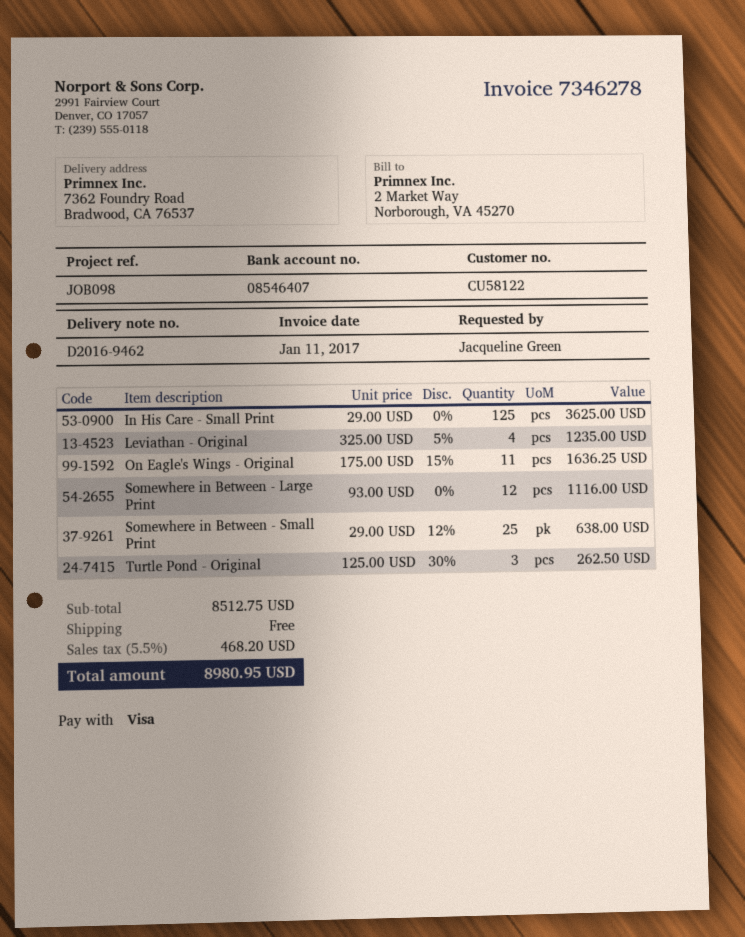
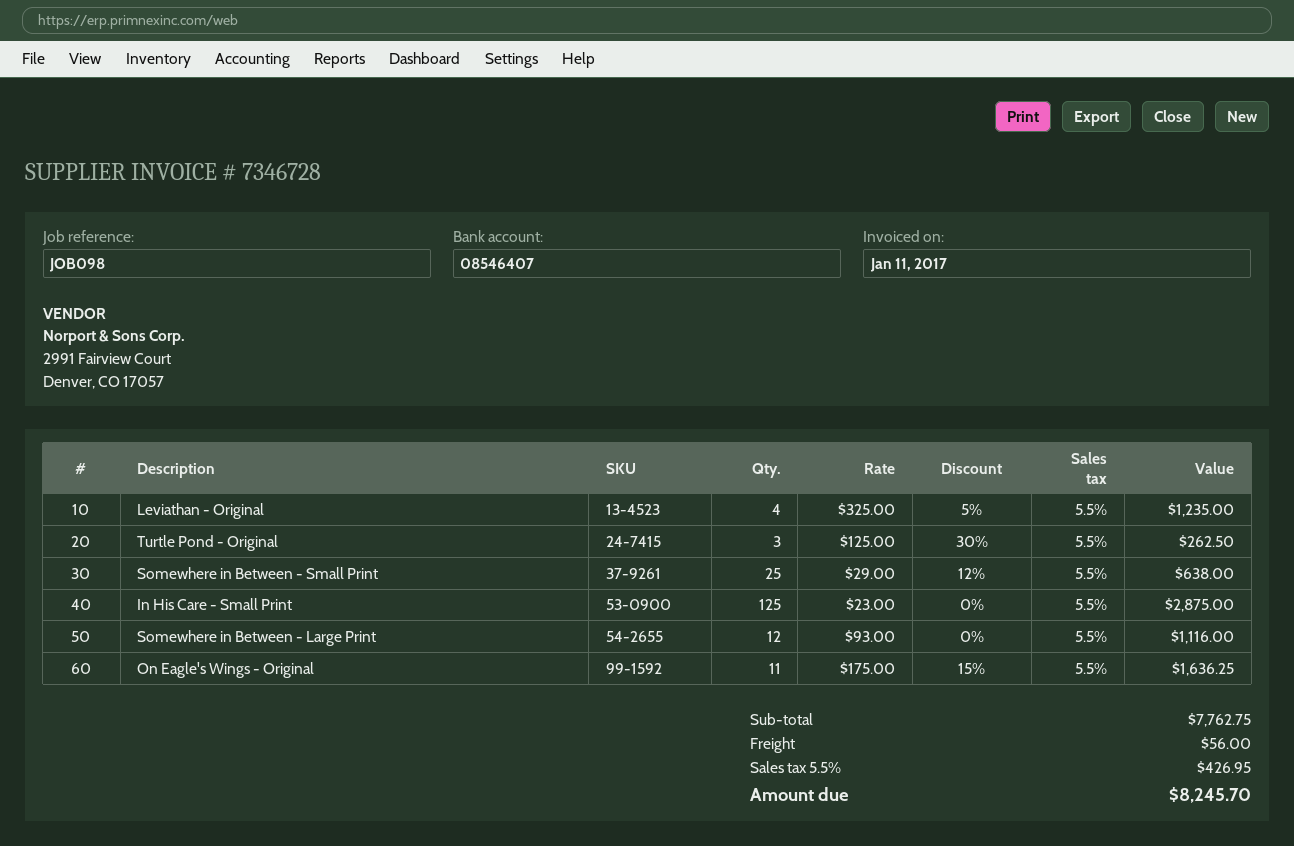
invoice number: 7346278 -> 7346728
In His Care - Small Print: 125 x 29.00 = 3625.00 -> 125 x 23.00 = 2875.00
subtotal: 8512.75 -> 7762.75
shipping: 0.00 -> 56.00
tax: 5.5% = 468.20 -> 5.5% = 426.95
total: 8980.95 -> 8245.70

